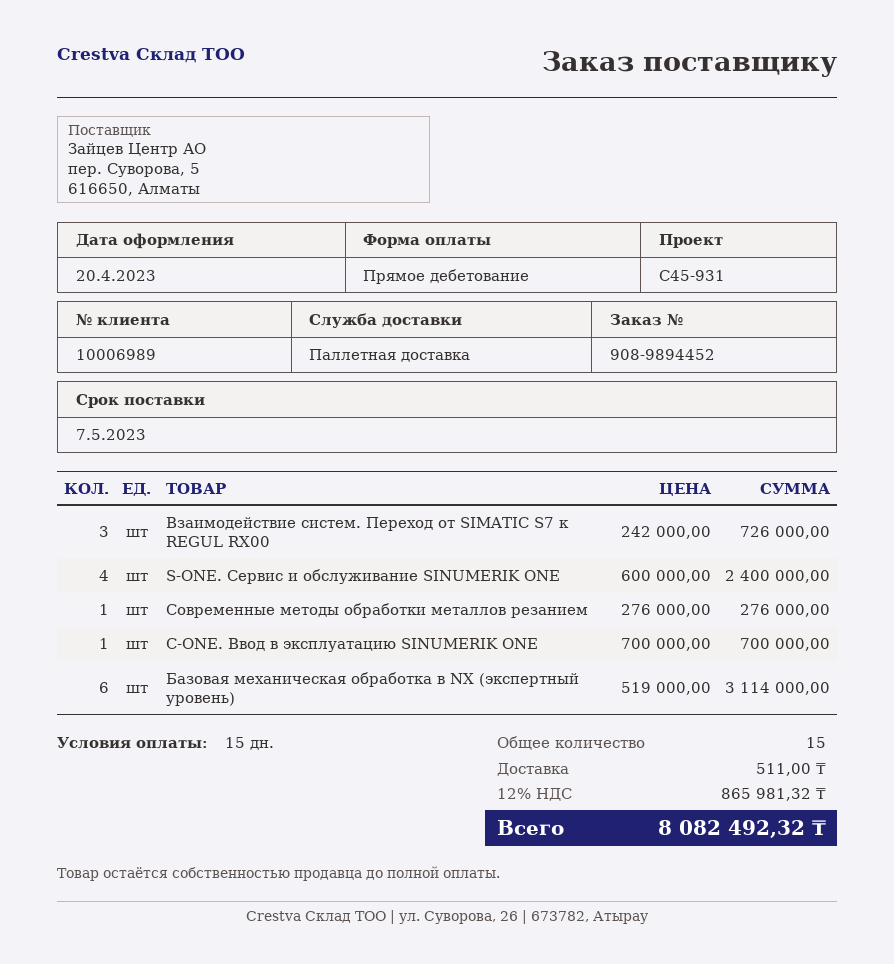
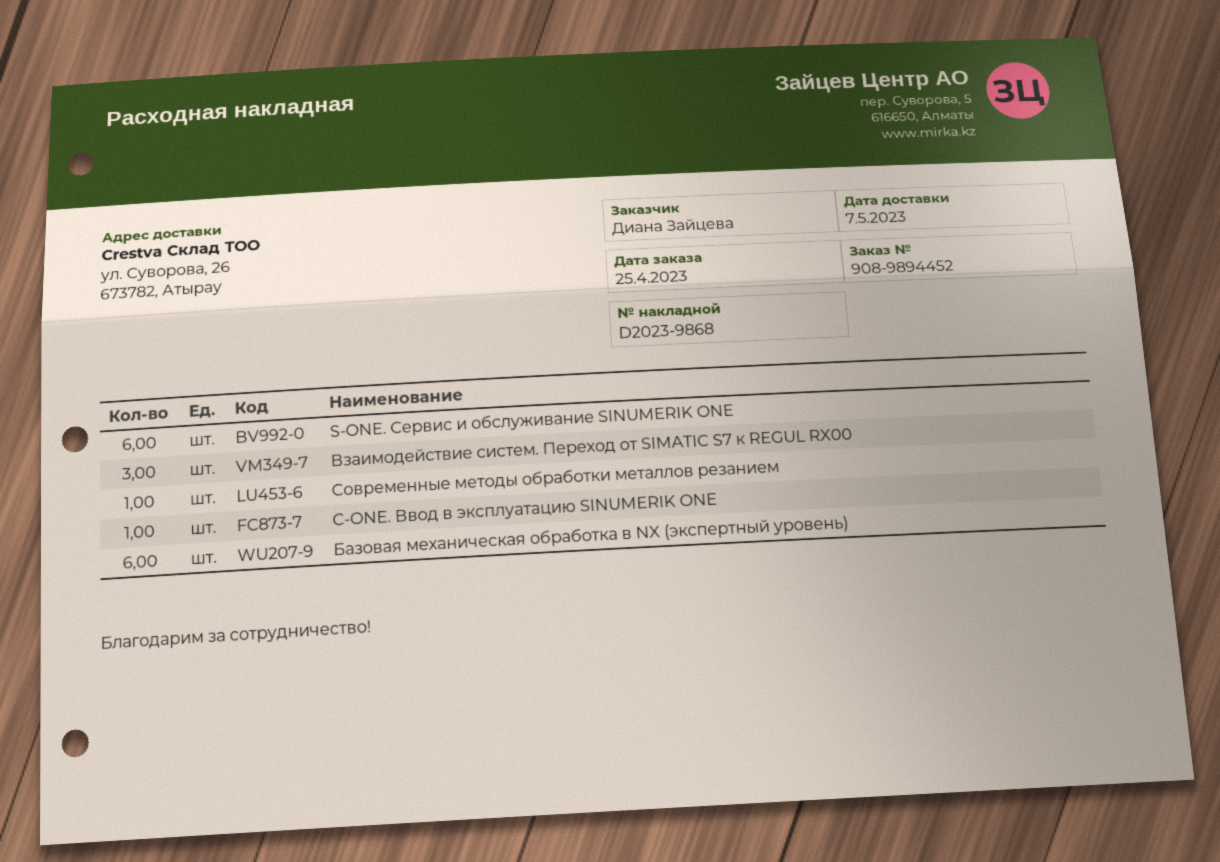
order date: 2023-04-20 -> 2023-04-25
S-ONE. Сервис и обслуживание SINUMERIK ONE: 4 -> 6

